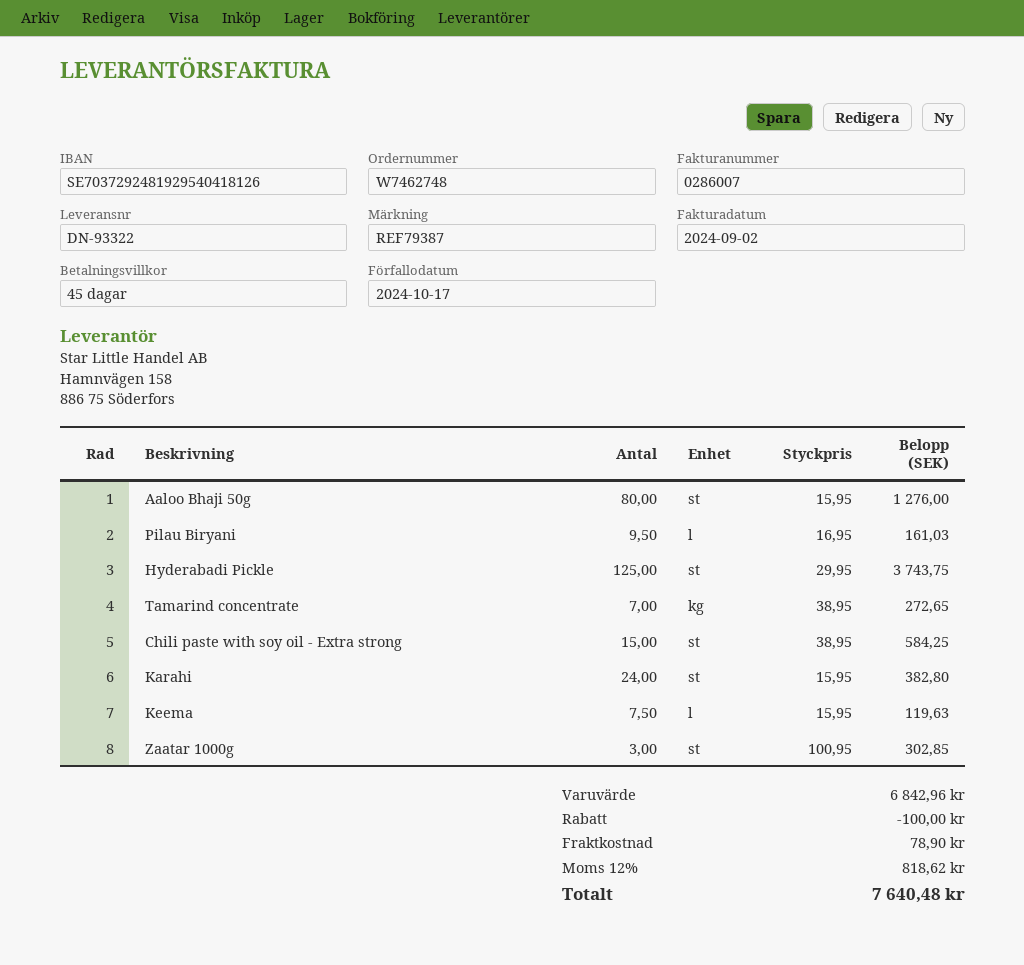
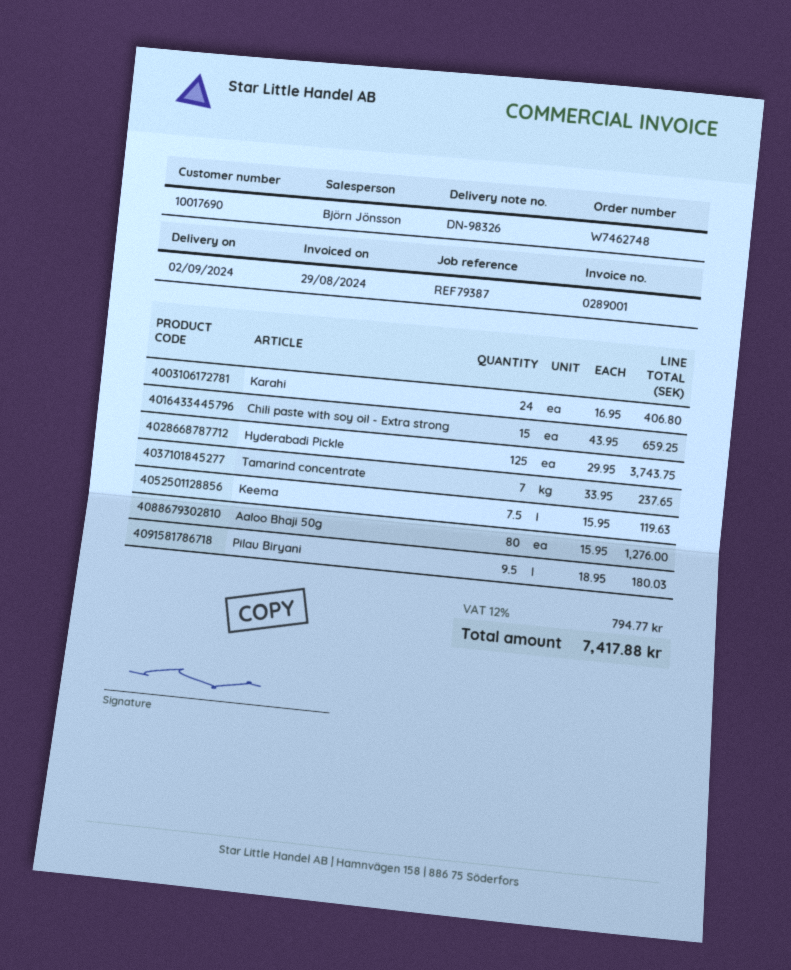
delivery note number: DN-93322 -> DN-98326
invoice number: 0286007 -> 0289001
invoice date: 2024-09-02 -> 2024-08-29
Pilau Biryani: 9.5 x 16.95 = 161.03 -> 9.5 x 18.95 = 180.03
Tamarind concentrate: 7 x 38.95 = 272.65 -> 7 x 33.95 = 237.65
Chili paste with soy oil - Extra strong: 15 x 38.95 = 584.25 -> 15 x 43.95 = 659.25
Karahi: 24 x 15.95 = 382.80 -> 24 x 16.95 = 406.80
Zaatar 1000g: 3 x 100.95 = 302.85 -> none
discount: 100.00 -> none
shipping: 78.90 -> none
tax: 12% = 818.62 -> 12% = 794.77
total: 7640.48 -> 7417.88

